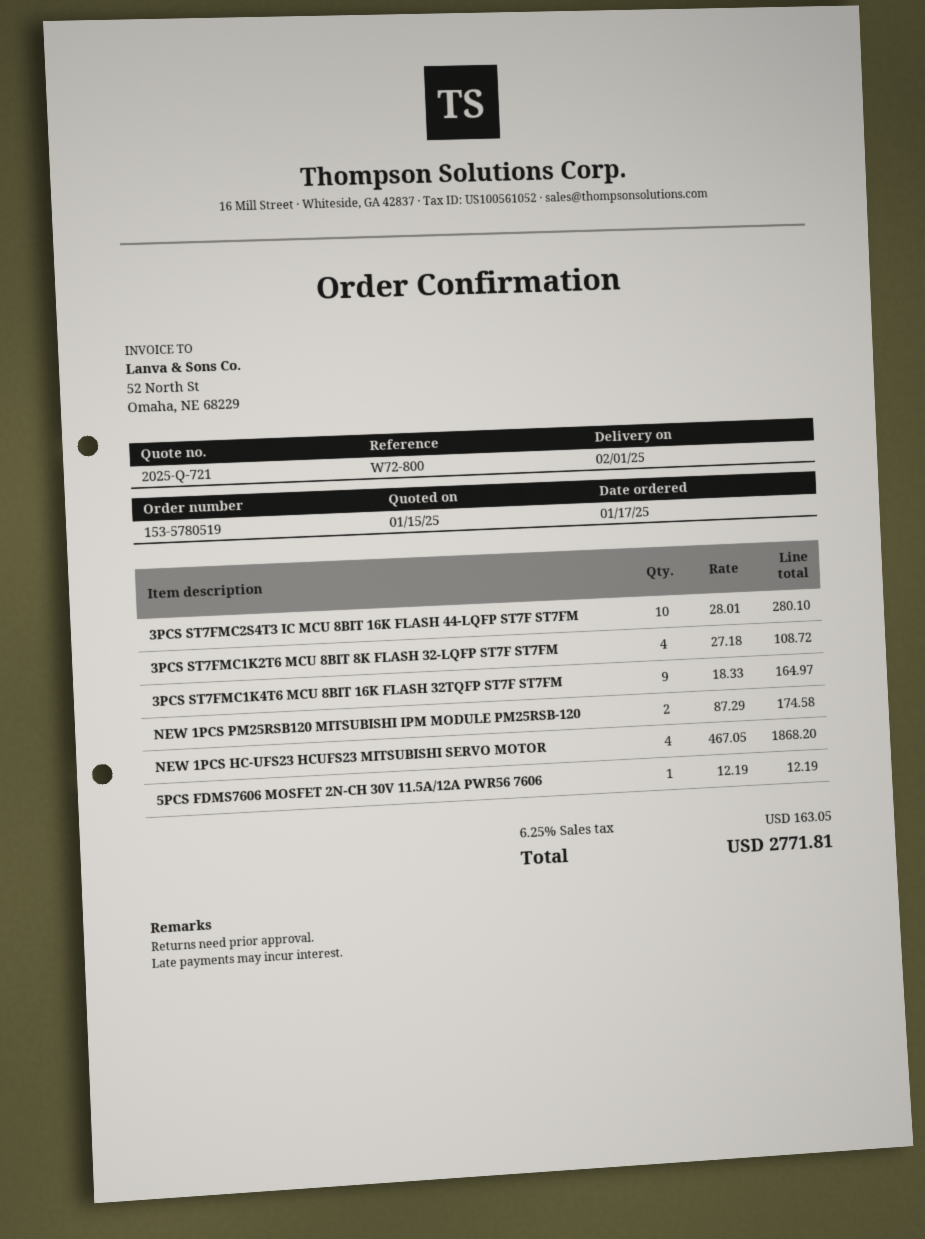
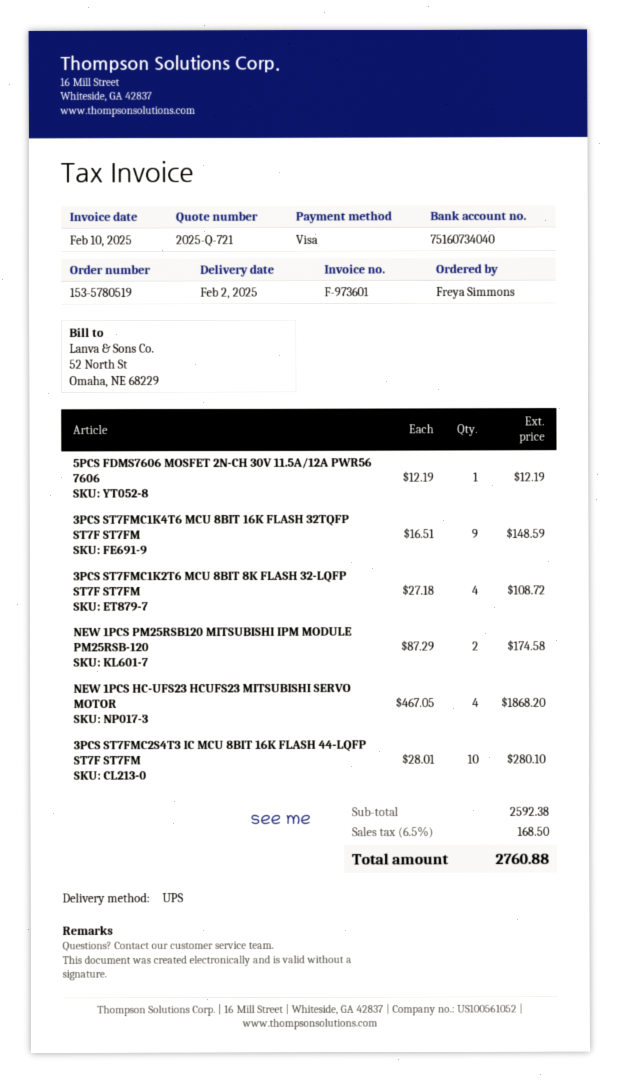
delivery date: 2025-02-01 -> 2025-02-02
3PCS ST7FMC1K4T6 MCU 8BIT 16K FLASH 32TQFP ST7F ST7FM: 9 x 18.33 = 164.97 -> 9 x 16.51 = 148.59
tax: 6.25% = 163.05 -> 6.5% = 168.50
total: 2771.81 -> 2760.88

